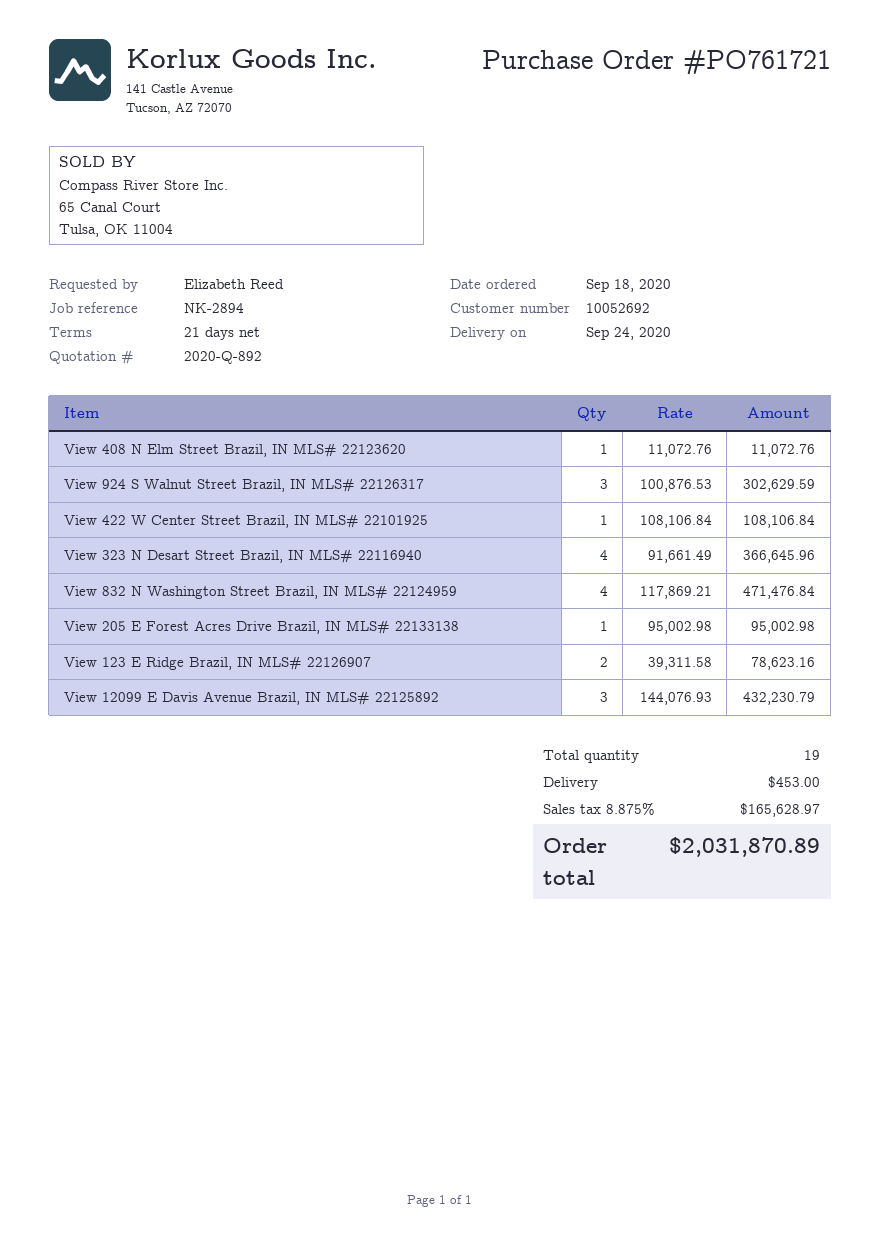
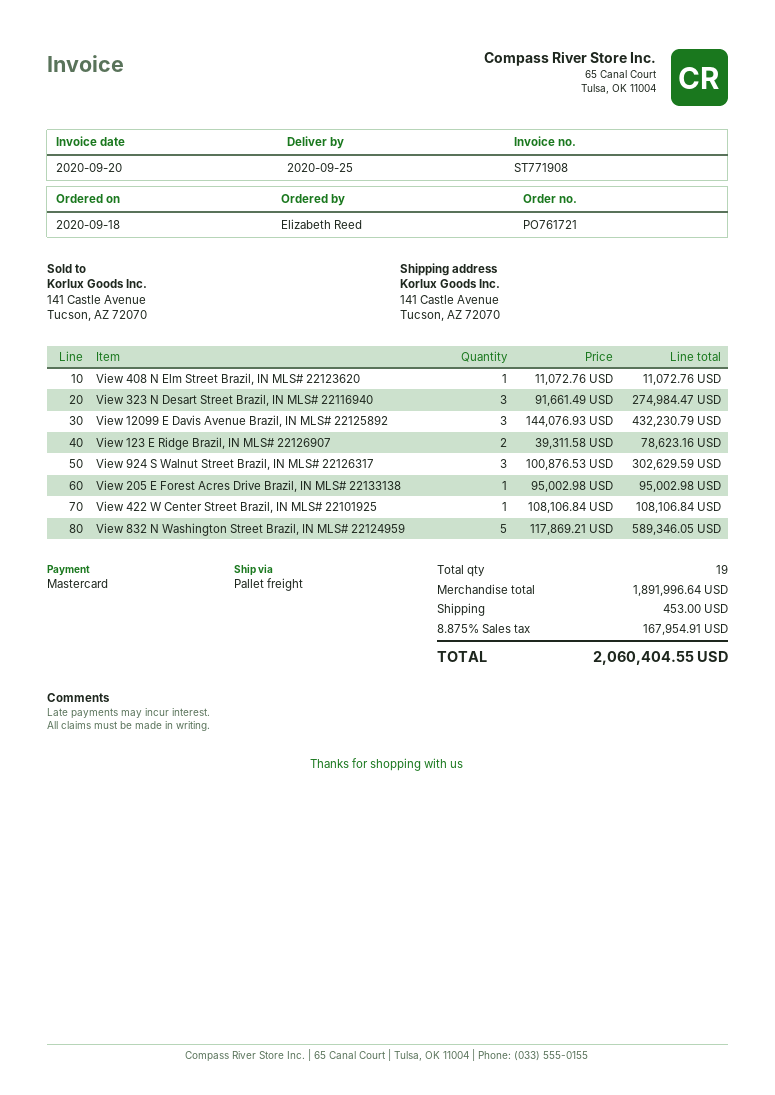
delivery date: 2020-09-24 -> 2020-09-25
View 323 N Desart Street Brazil, IN MLS# 22116940: 4 x 91661.49 = 366645.96 -> 3 x 91661.49 = 274984.47
View 832 N Washington Street Brazil, IN MLS# 22124959: 4 x 117869.21 = 471476.84 -> 5 x 117869.21 = 589346.05
tax: 8.875% = 165628.97 -> 8.875% = 167954.91
total: 2031870.89 -> 2060404.55

